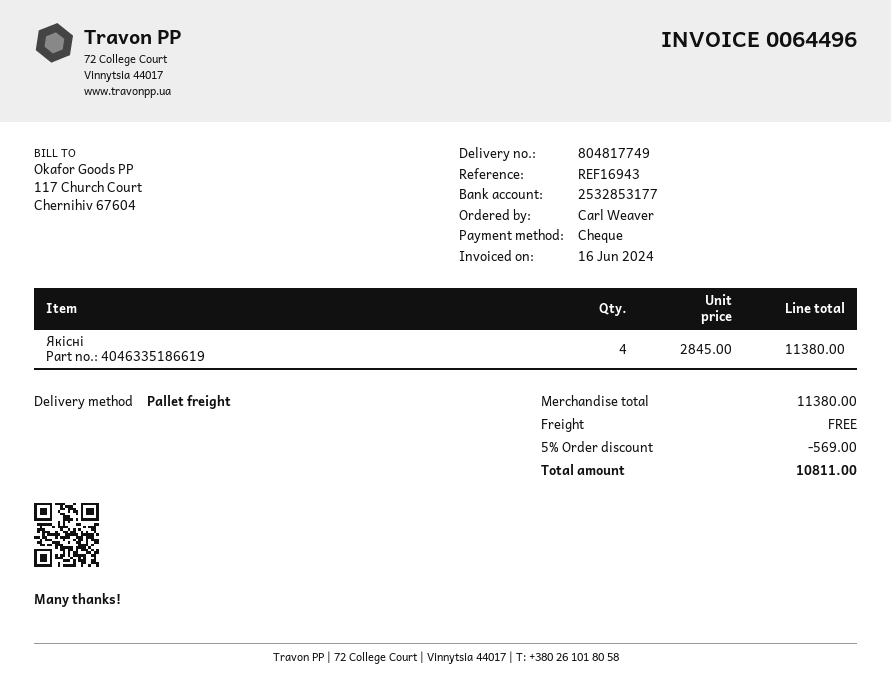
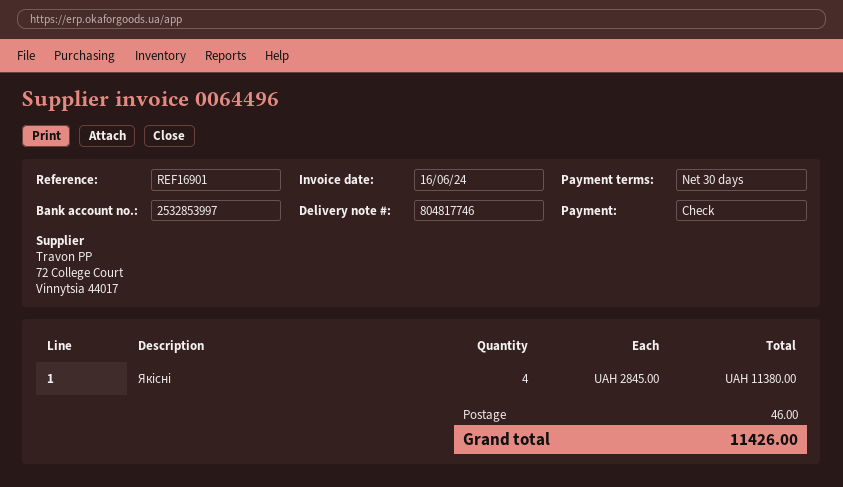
delivery note number: 804817749 -> 804817746
reference: REF16943 -> REF16901
bank account: 2532853177 -> 2532853997
discount: 5% = 569.00 -> none
shipping: 0.00 -> 46.00
total: 10811.00 -> 11426.00

